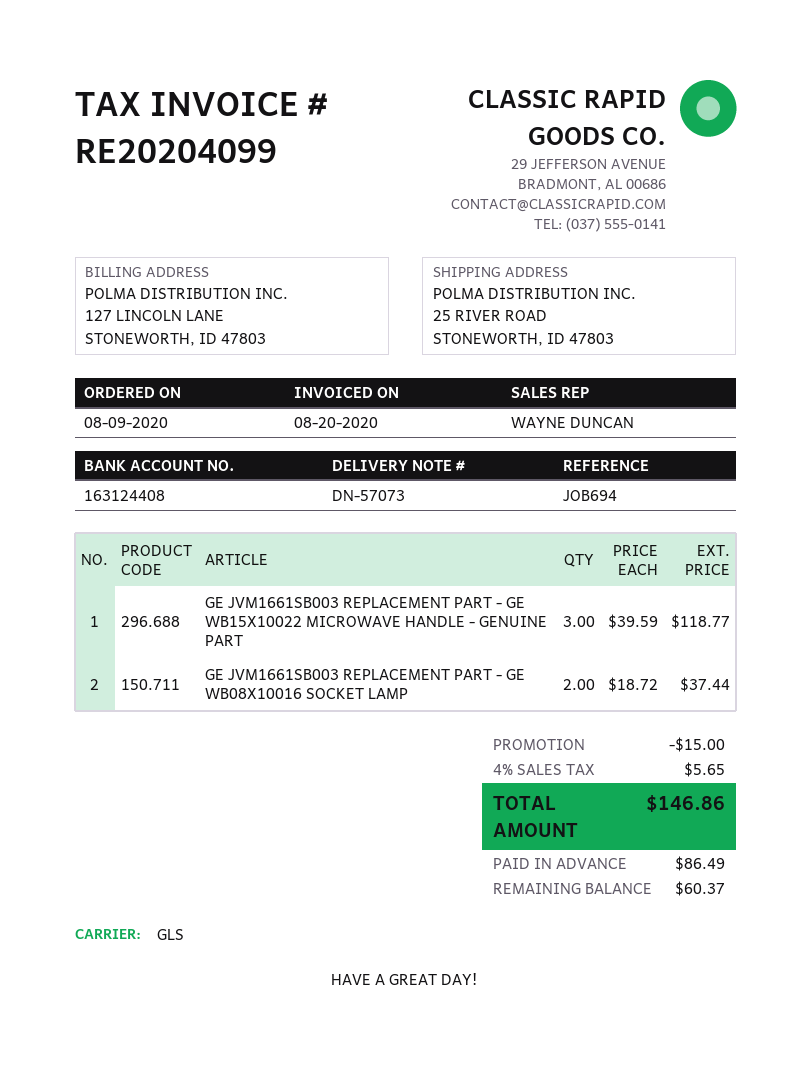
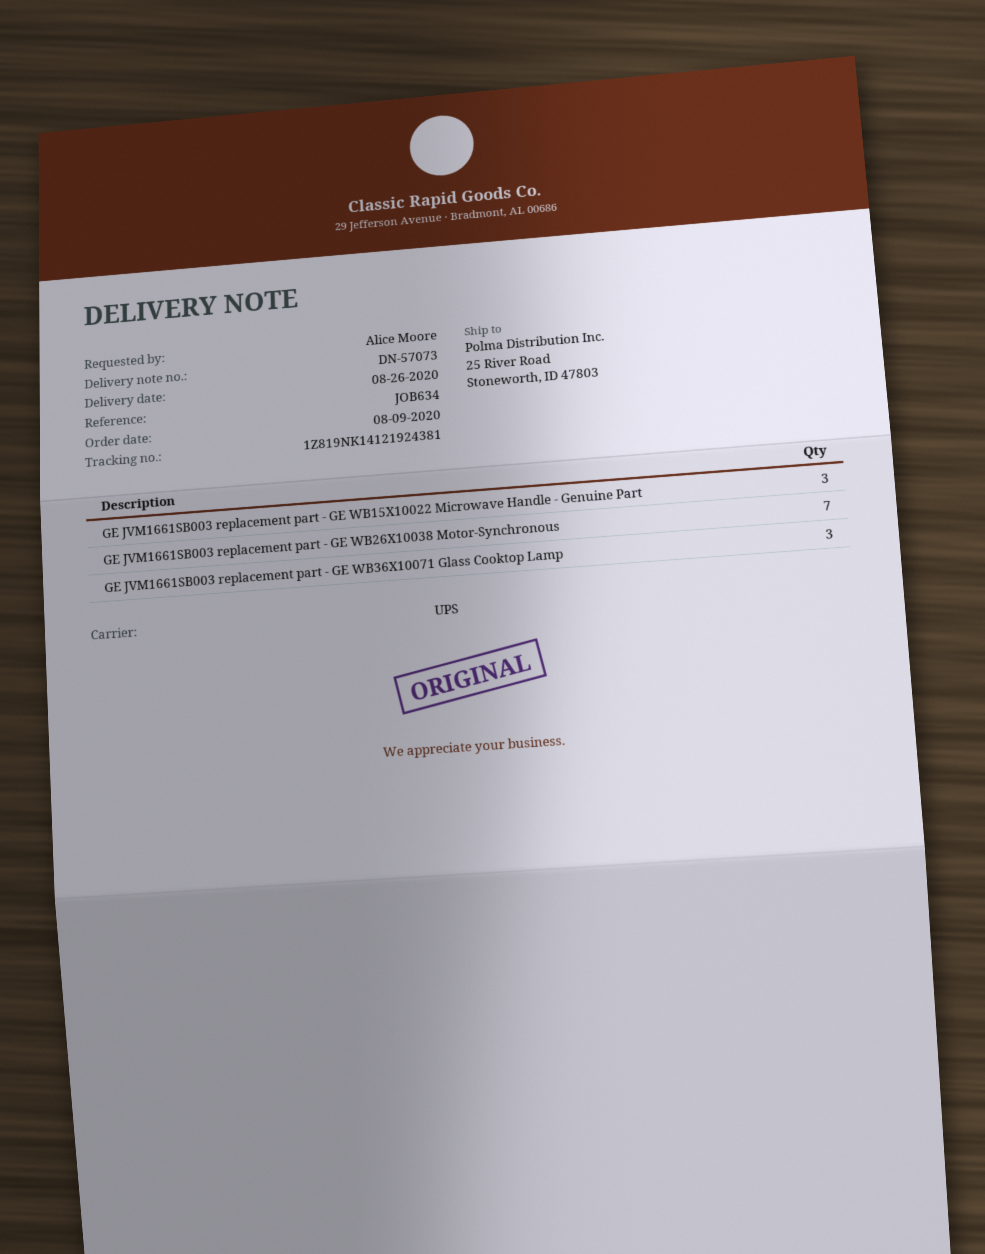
reference: JOB694 -> JOB634
shipping method: GLS -> UPS
GE JVM1661SB003 REPLACEMENT PART - GE WB08X10016 SOCKET LAMP: 2 -> none
GE JVM1661SB003 replacement part - GE WB26X10038 Motor-Synchronous: none -> 7
GE JVM1661SB003 replacement part - GE WB36X10071 Glass Cooktop Lamp: none -> 3

